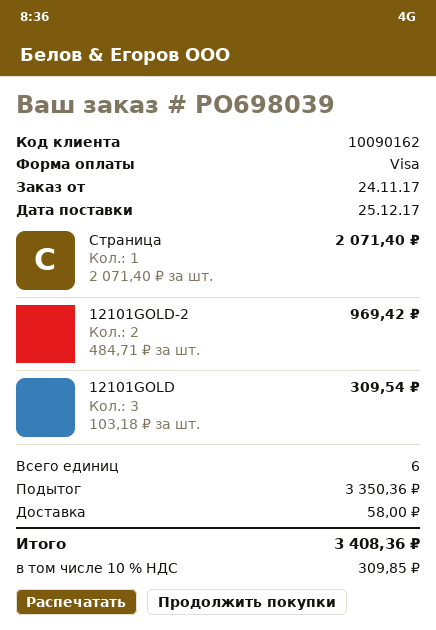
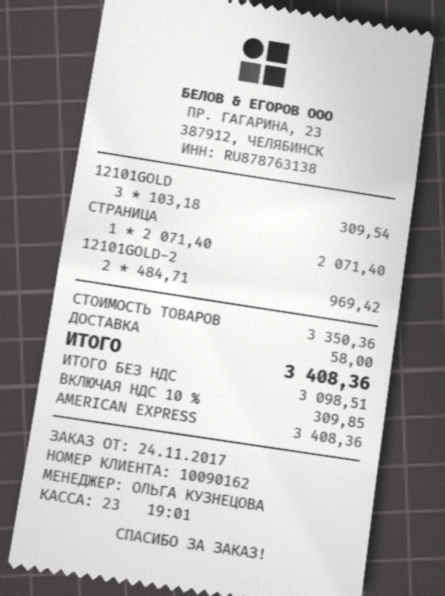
payment method: Visa -> American Express

